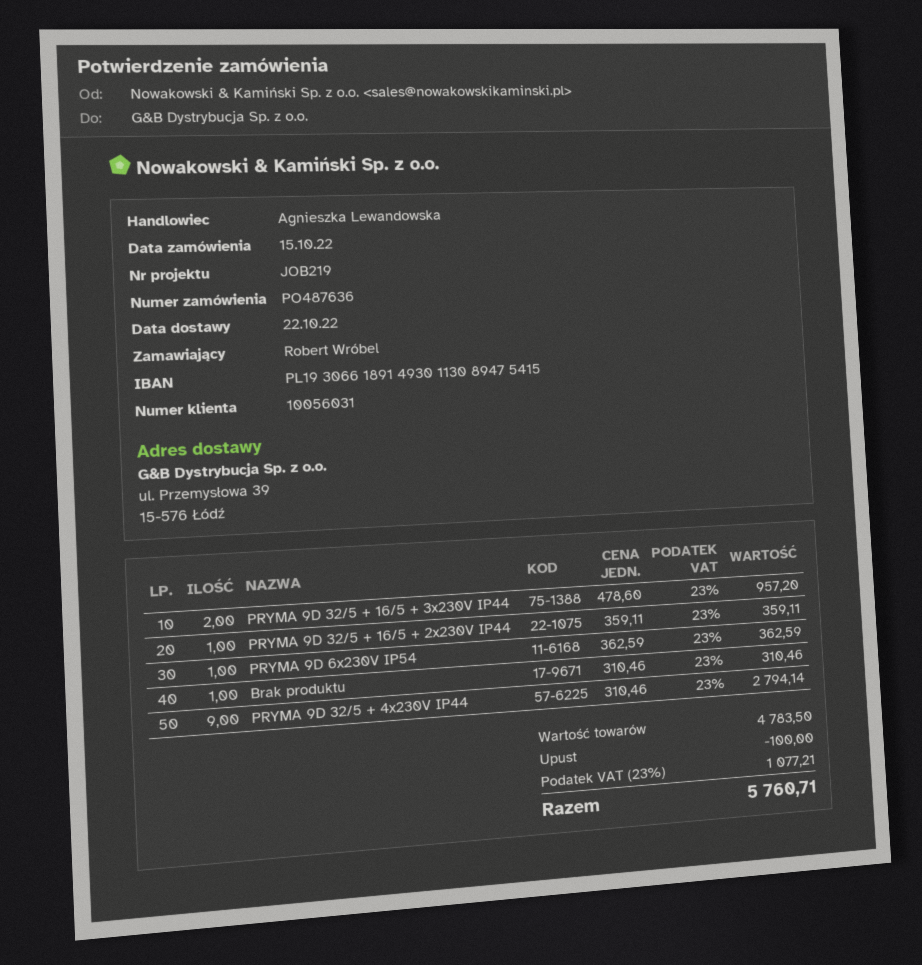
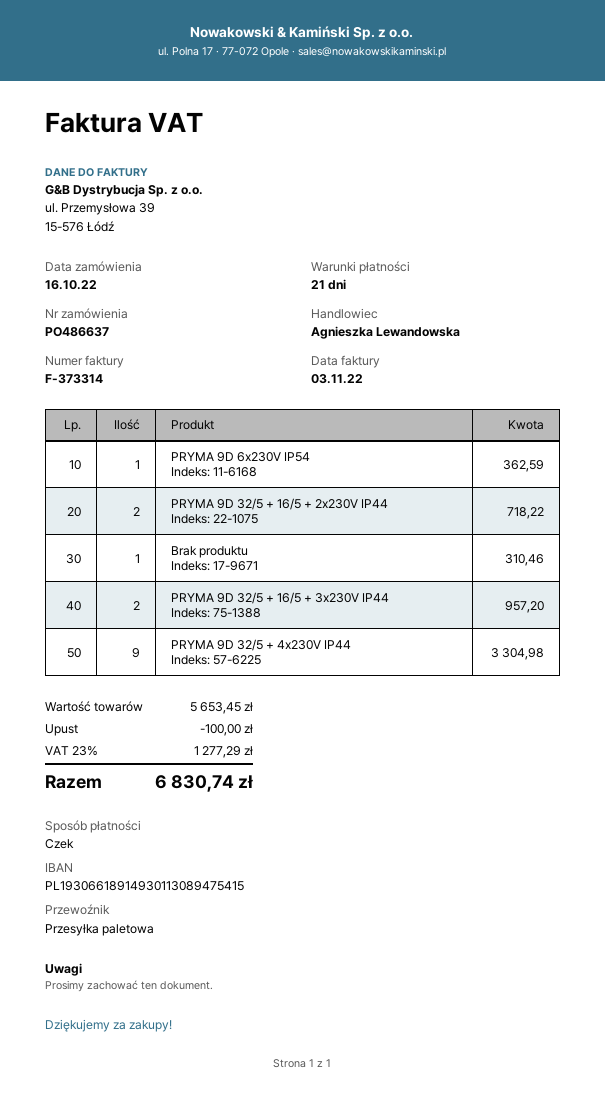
order number: PO487636 -> PO486637
order date: 2022-10-15 -> 2022-10-16
PRYMA 9D 32/5 + 16/5 + 2x230V IP44: 1 for 359.11 -> 2 for 718.22
PRYMA 9D 32/5 + 4x230V IP44: 9 for 2794.14 -> 9 for 3304.98
subtotal: 4783.50 -> 5653.45
tax: 23% = 1077.21 -> 23% = 1277.29
total: 5760.71 -> 6830.74

